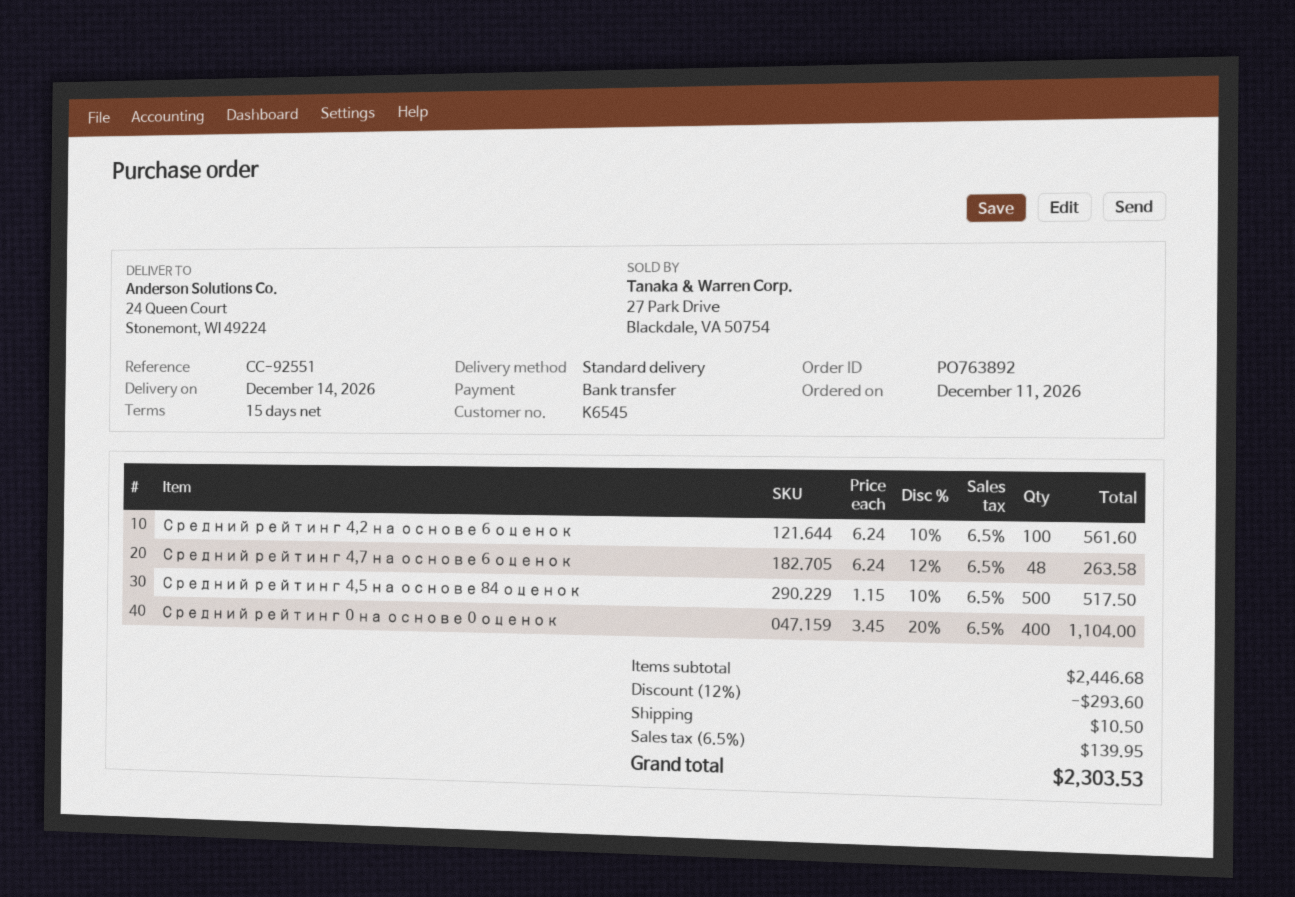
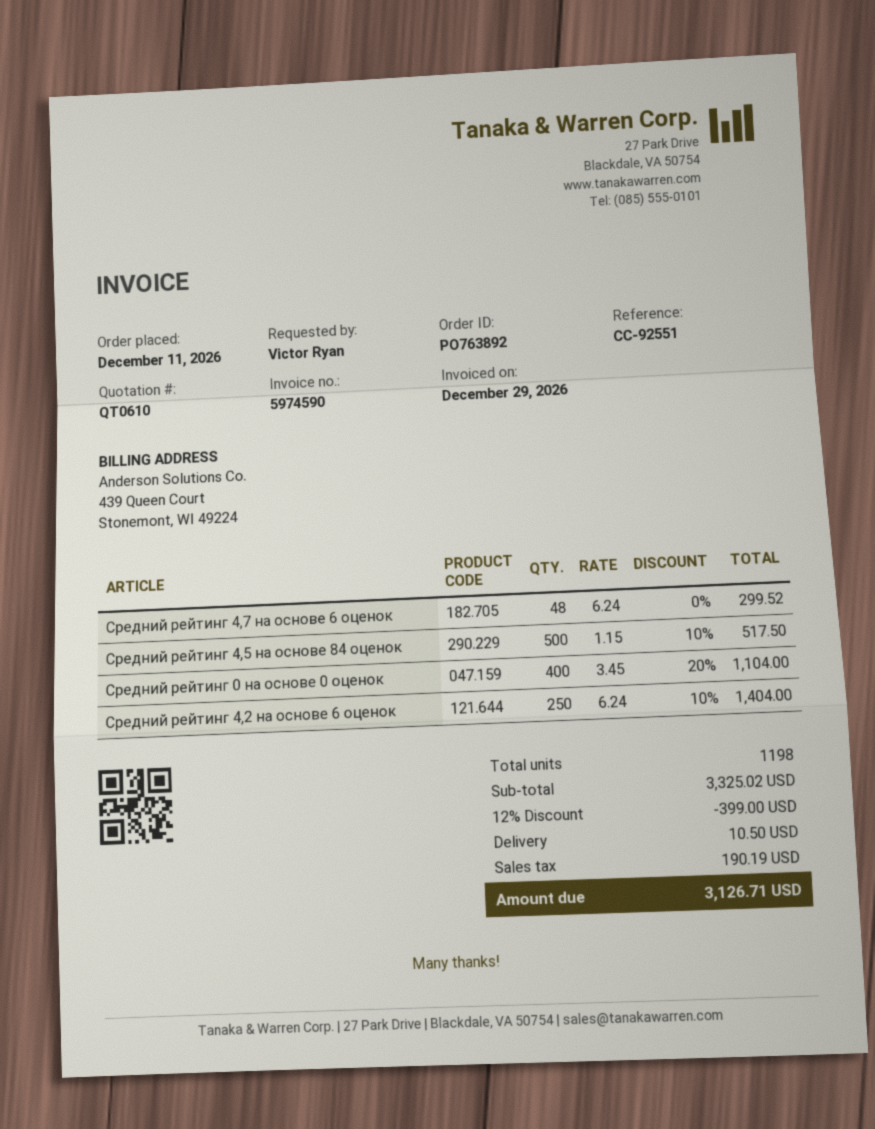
Средний рейтинг 4,2 на основе 6 оценок: 100 x 6.24 - 10% = 561.60 -> 250 x 6.24 - 10% = 1404.00
Средний рейтинг 4,7 на основе 6 оценок: 48 x 6.24 - 12% = 263.58 -> 48 x 6.24 = 299.52
subtotal: 2446.68 -> 3325.02
discount: 12% = 293.60 -> 12% = 399.00
tax: 139.95 -> 190.19
total: 2303.53 -> 3126.71

